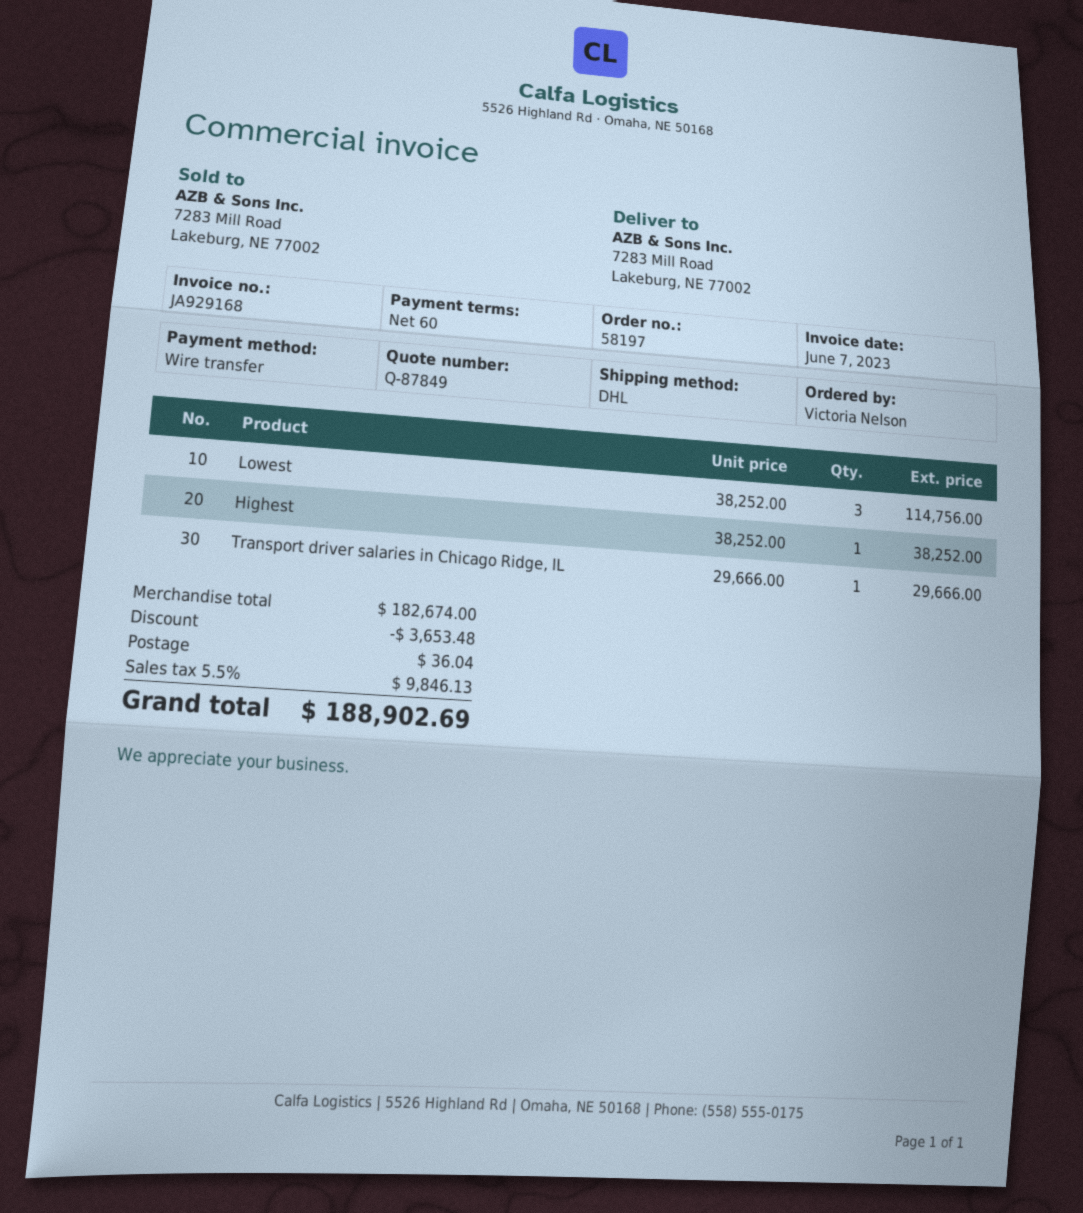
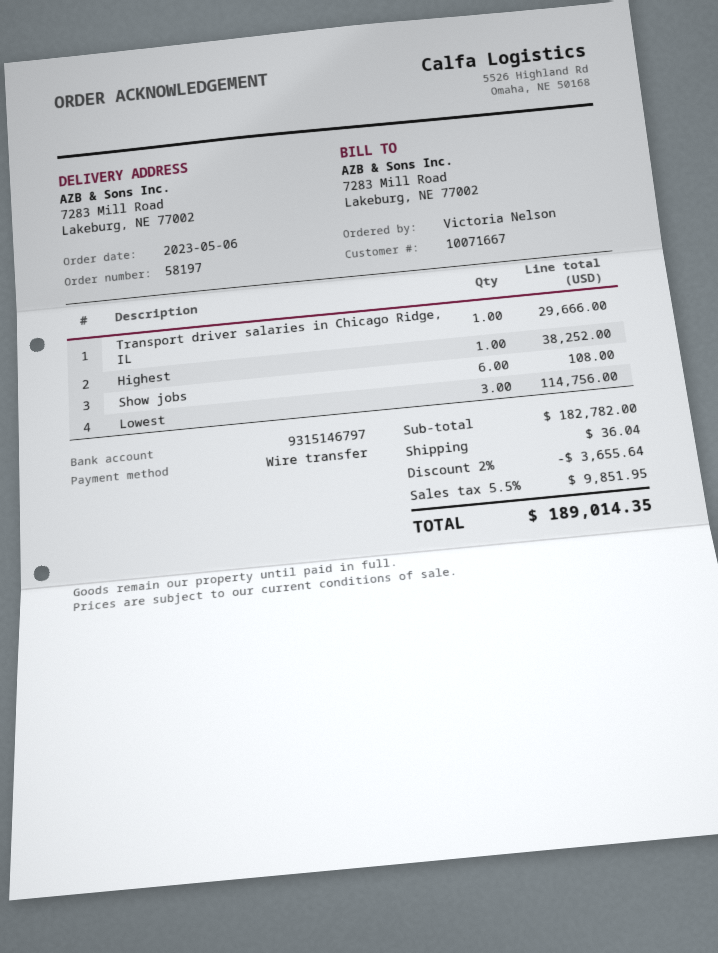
Show jobs: none -> 6 for 108.00
subtotal: 182674.00 -> 182782.00
discount: 3653.48 -> 3655.64
tax: 5.5% = 9846.13 -> 5.5% = 9851.95
total: 188902.69 -> 189014.35

